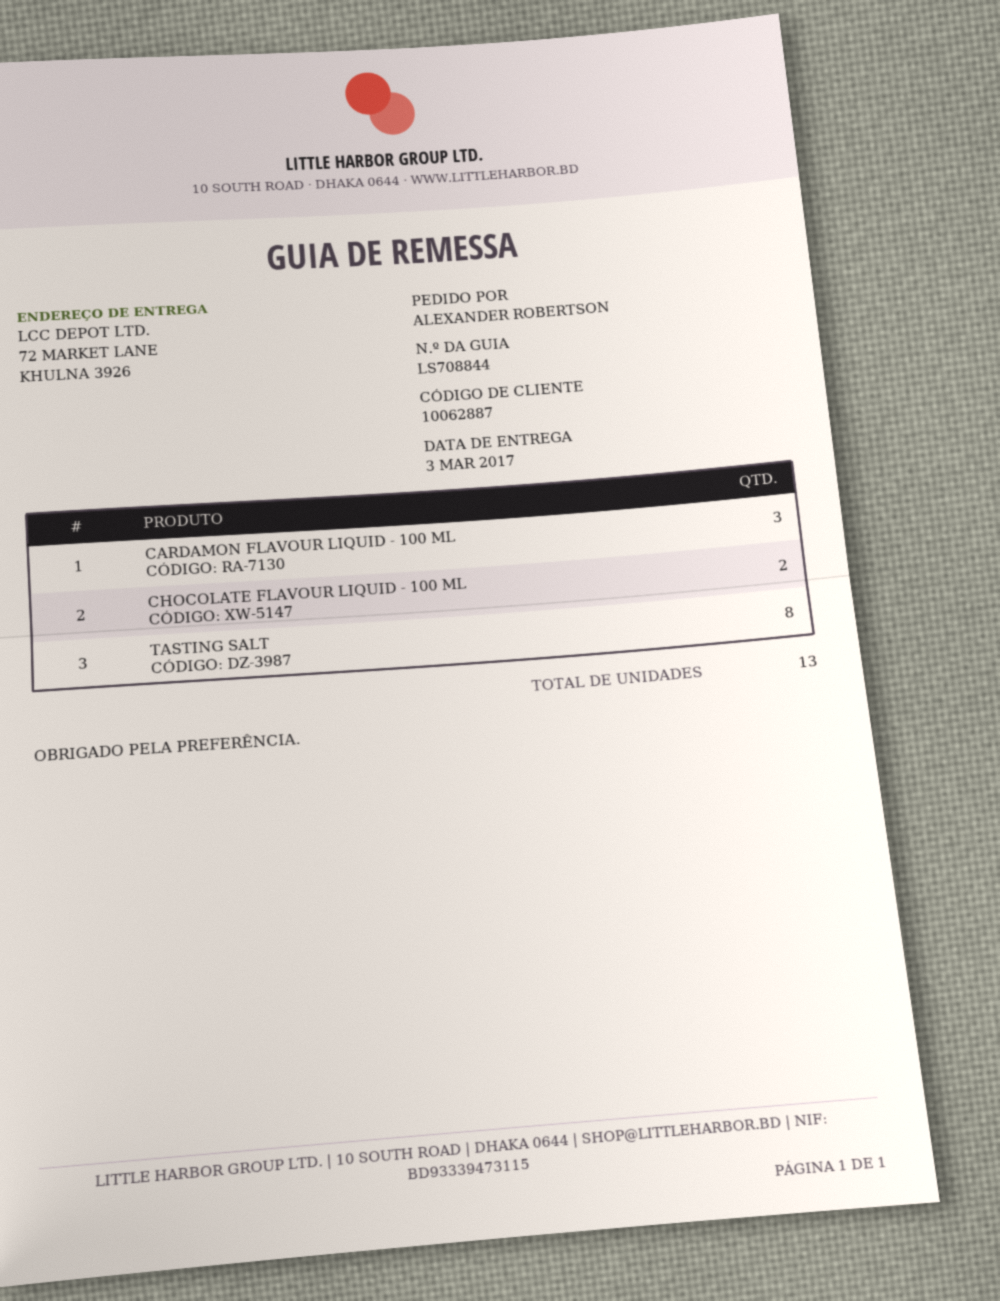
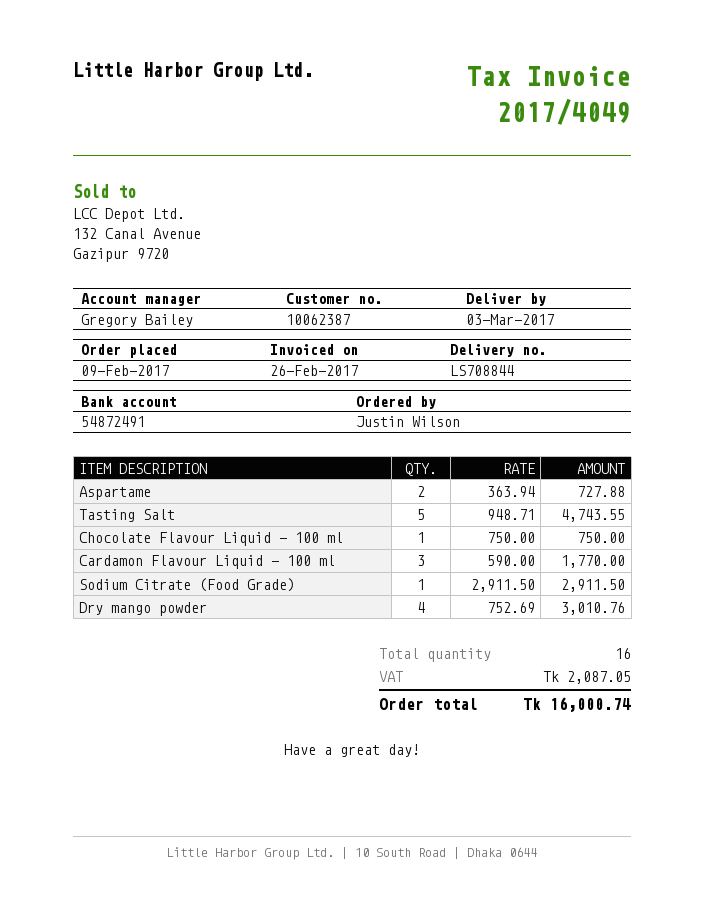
customer number: 10062887 -> 10062387
ordered by: ALEXANDER ROBERTSON -> Justin Wilson
CHOCOLATE FLAVOUR LIQUID - 100 ML: 2 -> 1
TASTING SALT: 8 -> 5
Aspartame: none -> 2
Sodium Citrate (Food Grade): none -> 1
Dry mango powder: none -> 4
total quantity: 13 -> 16

